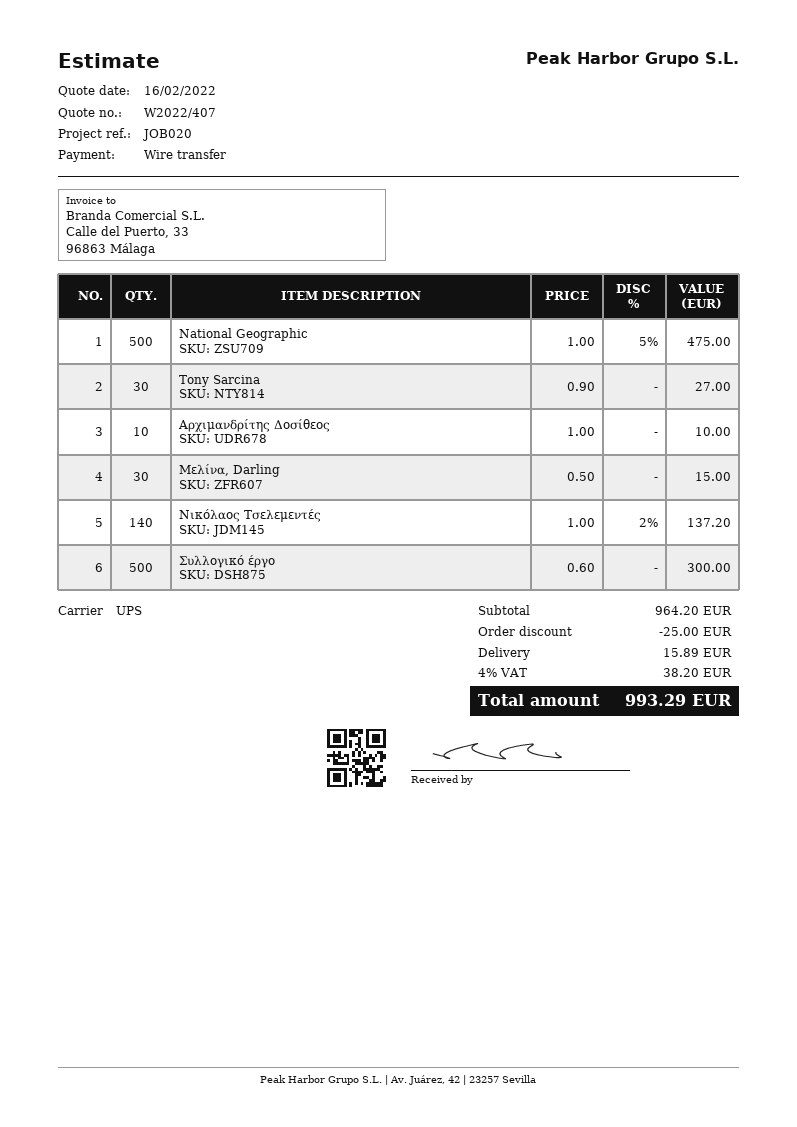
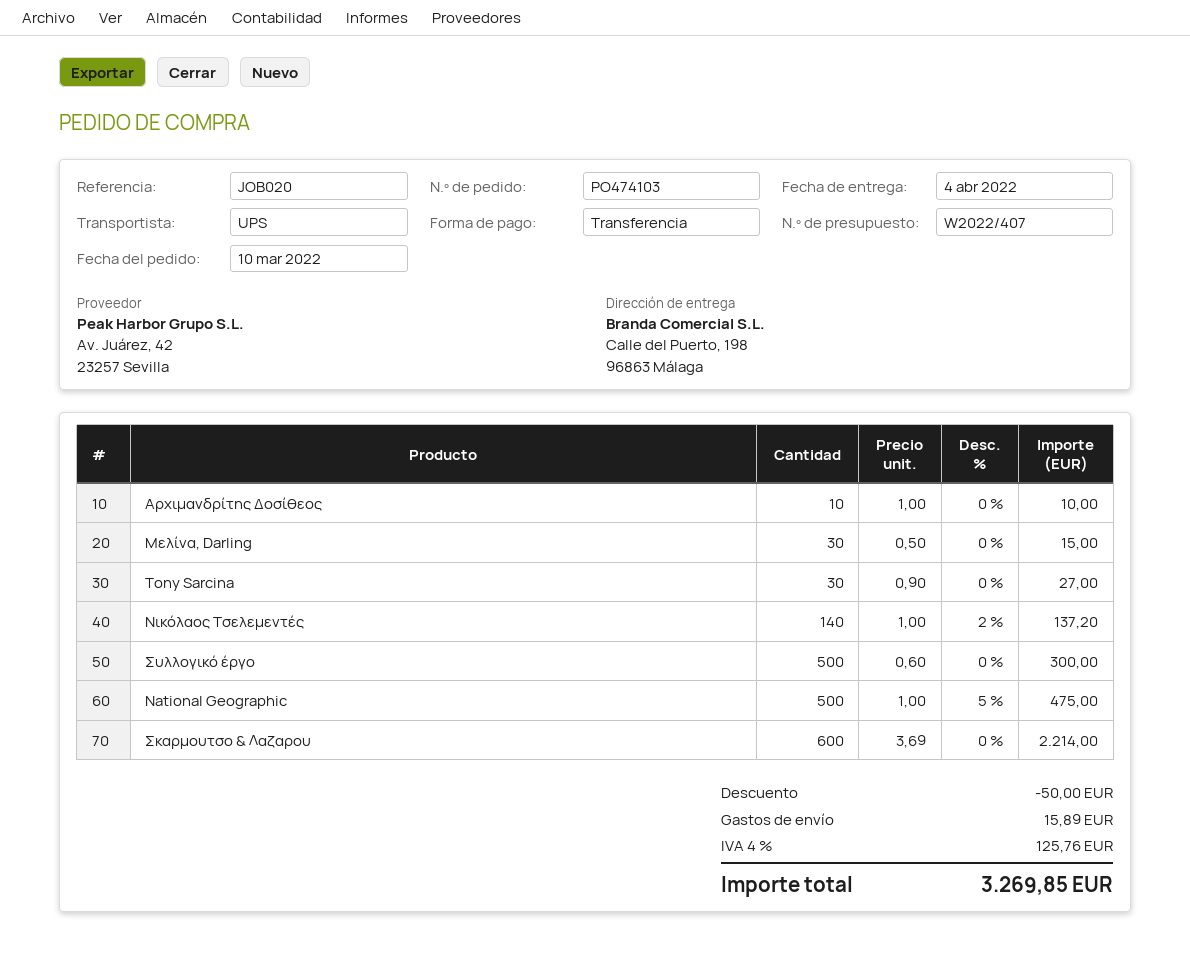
Σκαρμουτσο & Λαζαρου: none -> 600 x 3.69 = 2214.00
discount: 25.00 -> 50.00
tax: 4% = 38.20 -> 4% = 125.76
total: 993.29 -> 3269.85

